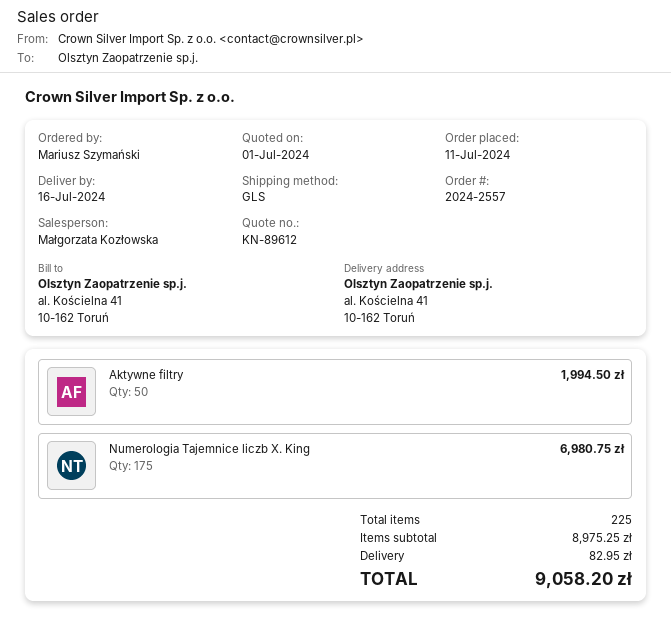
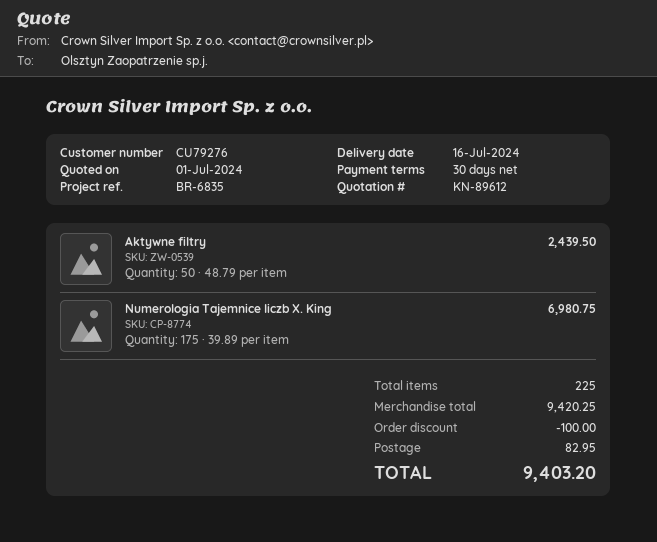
Aktywne filtry: 50 for 1994.50 -> 50 for 2439.50
subtotal: 8975.25 -> 9420.25
discount: none -> 100.00
total: 9058.20 -> 9403.20

